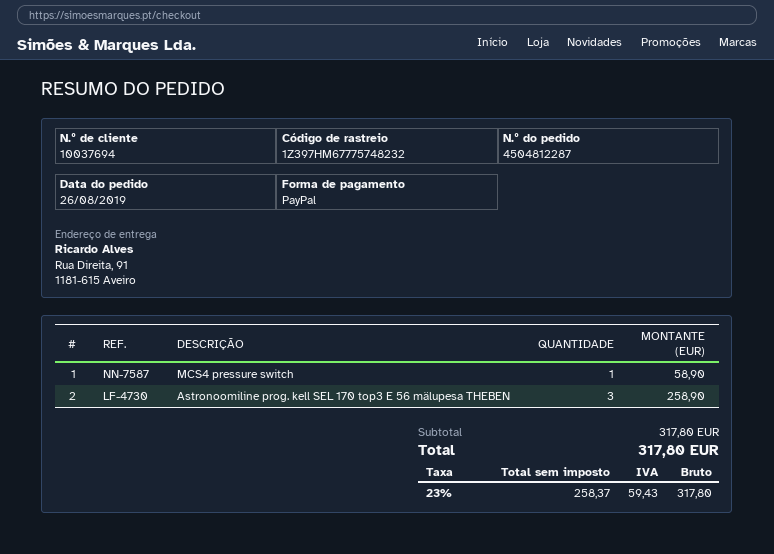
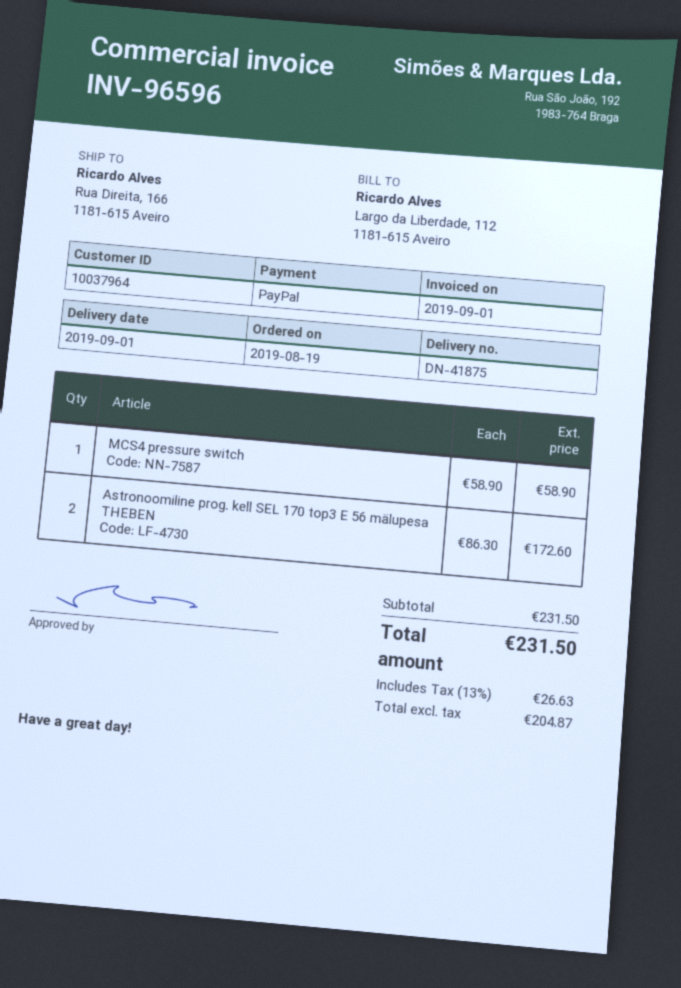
order date: 2019-08-26 -> 2019-08-19
customer number: 10037694 -> 10037964
ship to: Rua Direita, 91, 1181-615 Aveiro -> Rua Direita, 166, 1181-615 Aveiro
Astronoomiline prog. kell SEL 170 top3 E 56 mälupesa THEBEN: 3 for 258.90 -> 2 for 172.60
subtotal: 317.80 -> 231.50
net: 258.37 -> 204.87
tax: 23% = 59.43 -> 13% = 26.63
total: 317.80 -> 231.50

